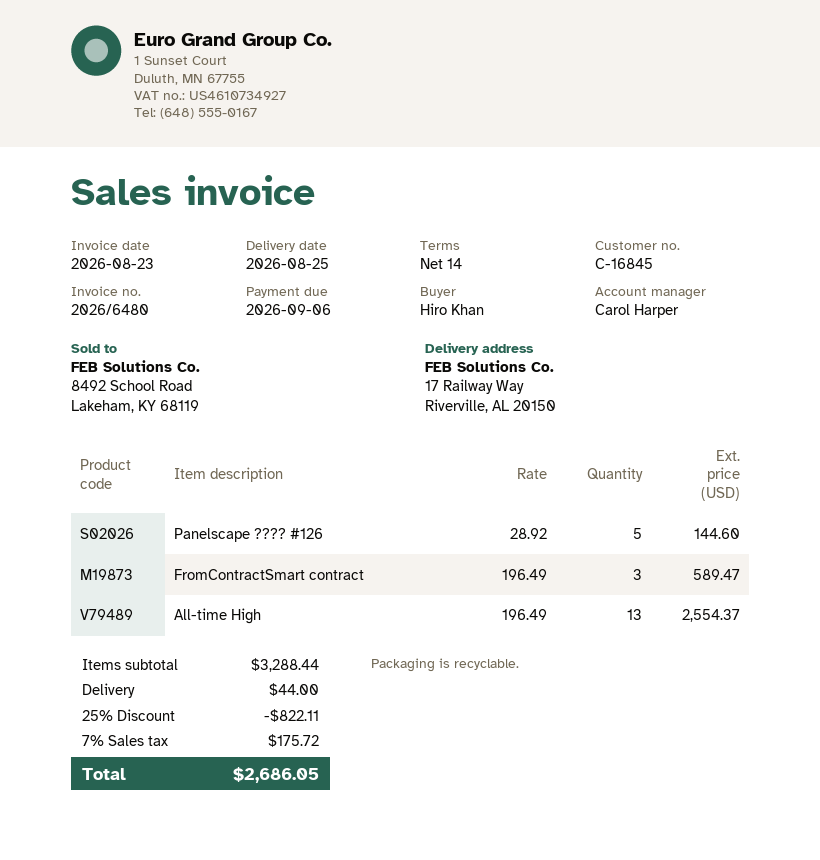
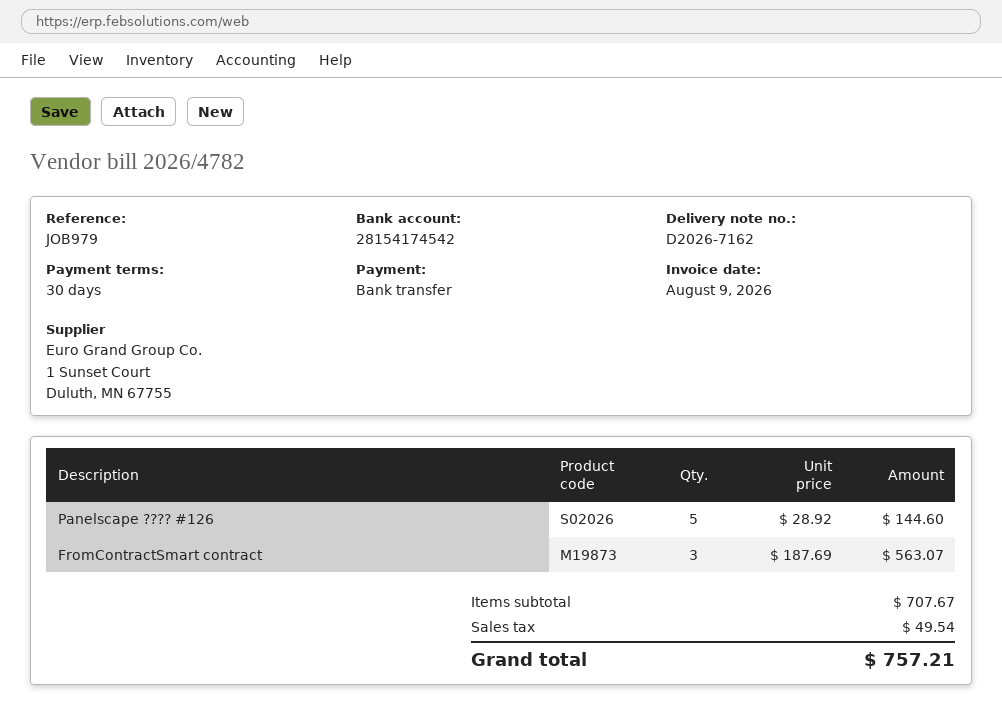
invoice number: 2026/6480 -> 2026/4782
invoice date: 2026-08-23 -> 2026-08-09
payment terms: 14 days -> 30 days
FromContractSmart contract: 3 x 196.49 = 589.47 -> 3 x 187.69 = 563.07
All-time High: 13 x 196.49 = 2554.37 -> none
subtotal: 3288.44 -> 707.67
discount: 25% = 822.11 -> none
shipping: 44.00 -> none
tax: 175.72 -> 49.54
total: 2686.05 -> 757.21

